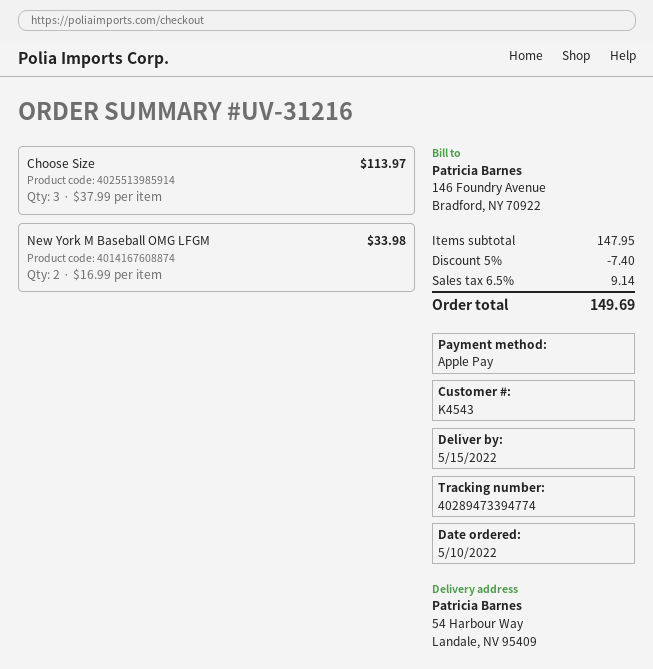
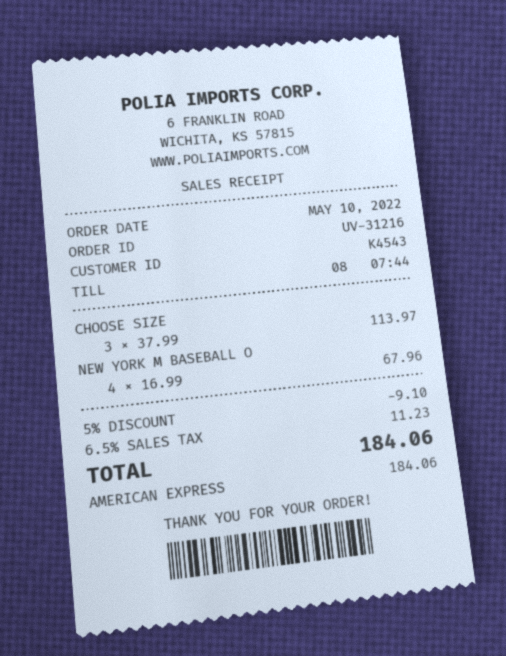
payment method: Apple Pay -> American Express
New York M Baseball OMG LFGM: 2 x 16.99 = 33.98 -> 4 x 16.99 = 67.96
discount: 5% = 7.40 -> 5% = 9.10
tax: 6.5% = 9.14 -> 6.5% = 11.23
total: 149.69 -> 184.06

